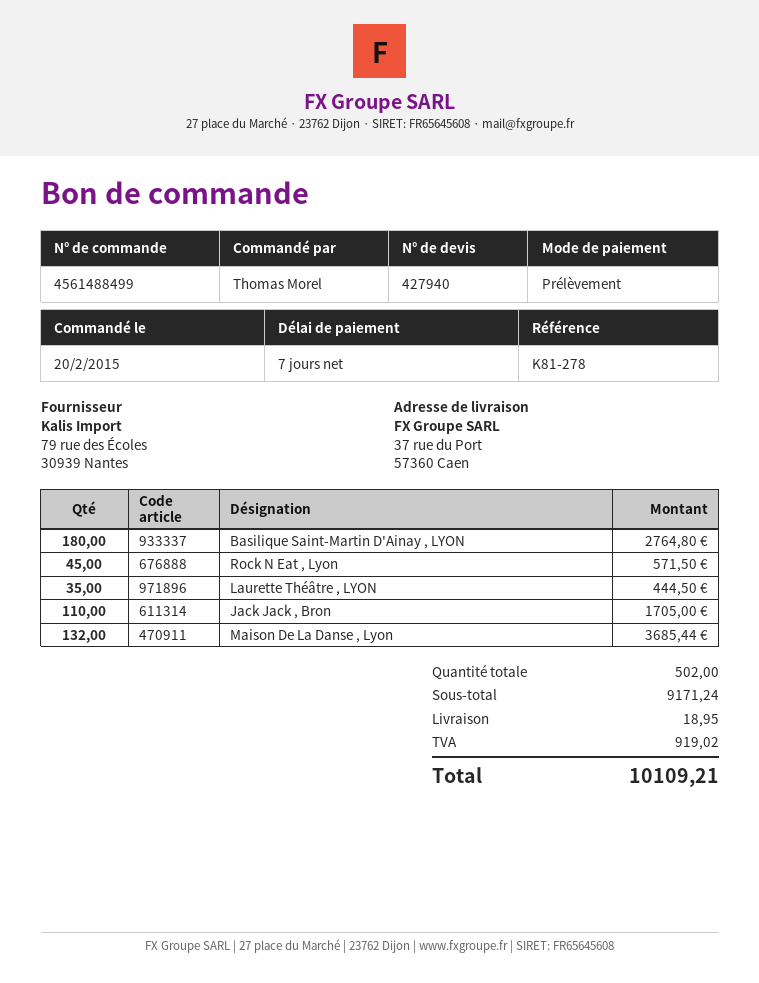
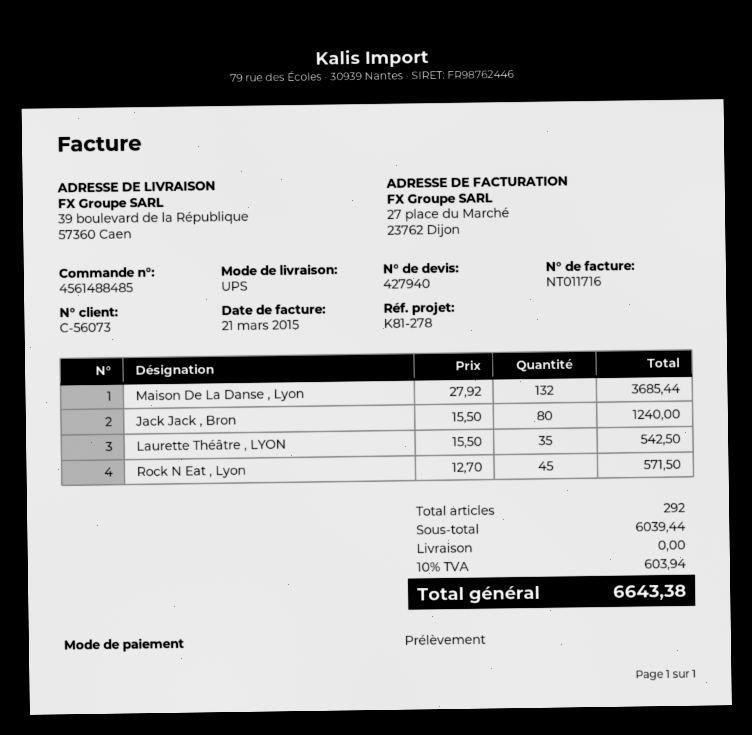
order number: 4561488499 -> 4561488485
ship to: 37 rue du Port, 57360 Caen -> 39 boulevard de la République, 57360 Caen
Basilique Saint-Martin D'Ainay , LYON: 180 for 2764.80 -> none
Laurette Théâtre , LYON: 35 for 444.50 -> 35 for 542.50
Jack Jack , Bron: 110 for 1705.00 -> 80 for 1240.00
total quantity: 502 -> 292
subtotal: 9171.24 -> 6039.44
shipping: 18.95 -> 0.00
tax: 919.02 -> 603.94
total: 10109.21 -> 6643.38

